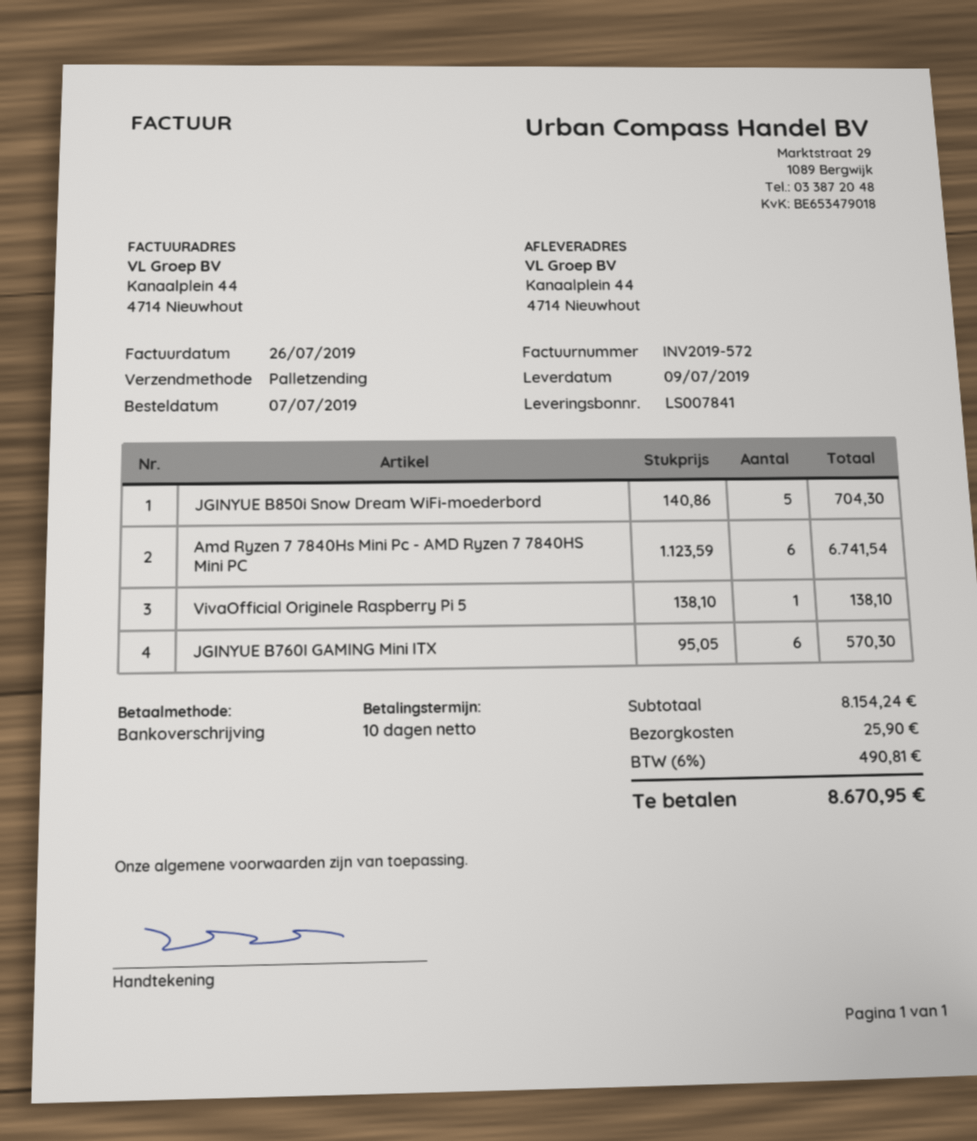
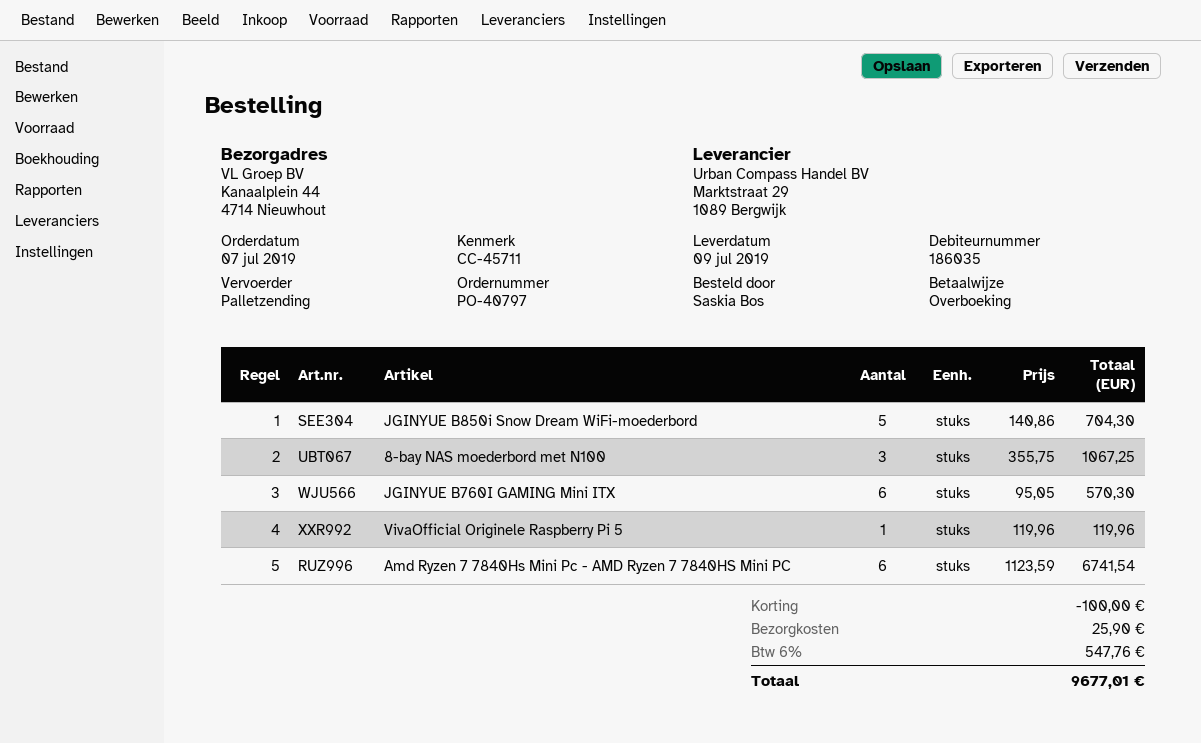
VivaOfficial Originele Raspberry Pi 5: 1 x 138.10 = 138.10 -> 1 x 119.96 = 119.96
8-bay NAS moederbord met N100: none -> 3 x 355.75 = 1067.25
discount: none -> 100.00
tax: 6% = 490.81 -> 6% = 547.76
total: 8670.95 -> 9677.01

